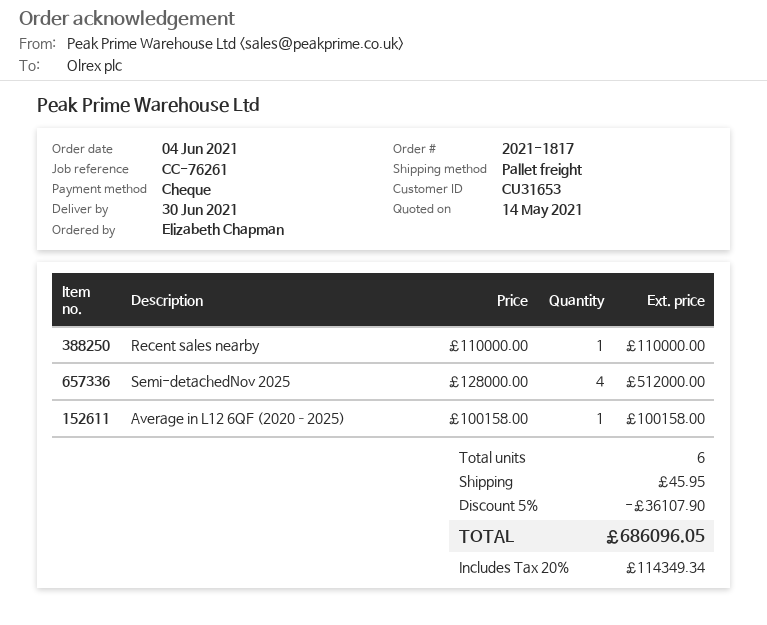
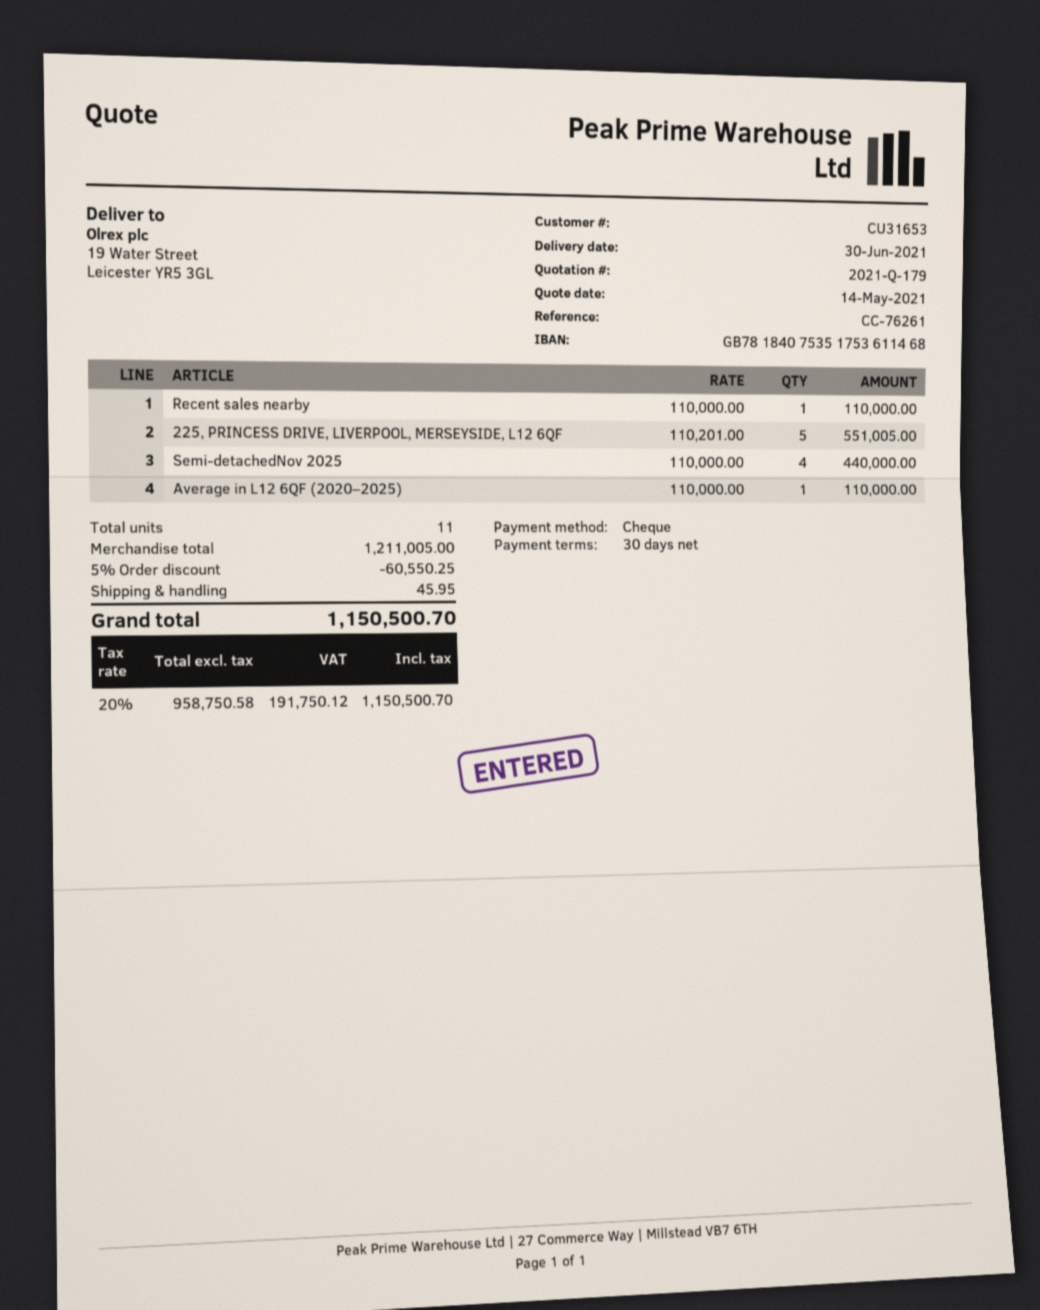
Semi-detachedNov 2025: 4 x 128000.00 = 512000.00 -> 4 x 110000.00 = 440000.00
Average in L12 6QF (2020–2025): 1 x 100158.00 = 100158.00 -> 1 x 110000.00 = 110000.00
225, PRINCESS DRIVE, LIVERPOOL, MERSEYSIDE, L12 6QF: none -> 5 x 110201.00 = 551005.00
total quantity: 6 -> 11
discount: 5% = 36107.90 -> 5% = 60550.25
tax: 20% = 114349.34 -> 20% = 191750.12
total: 686096.05 -> 1150500.70

